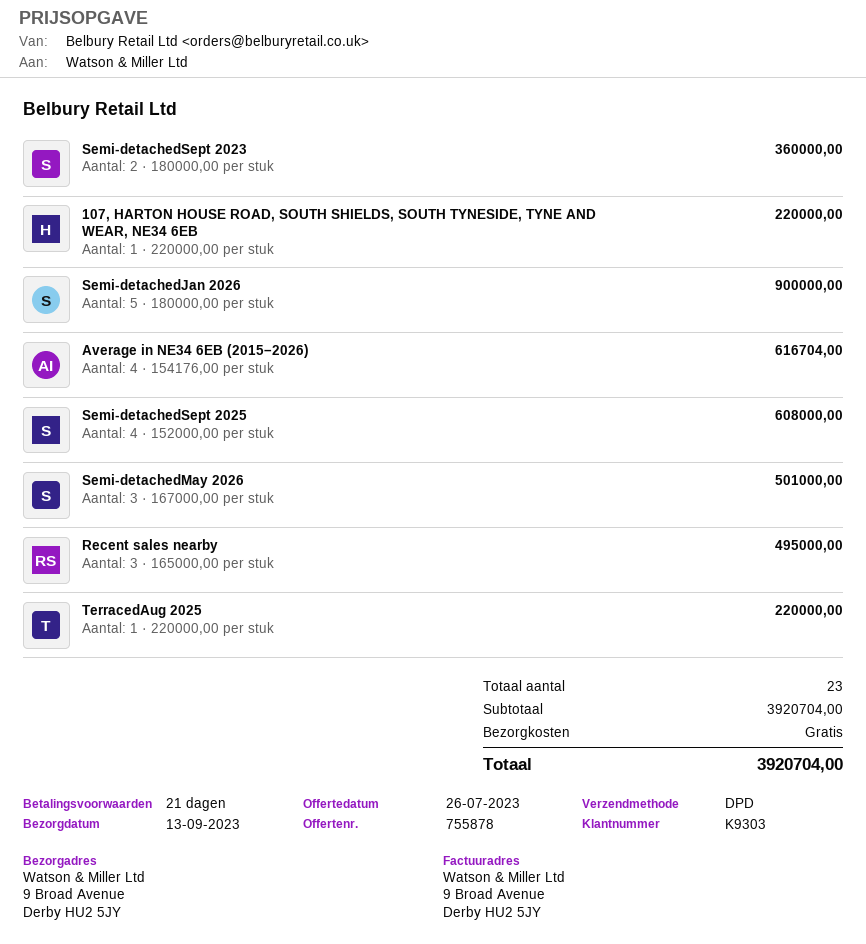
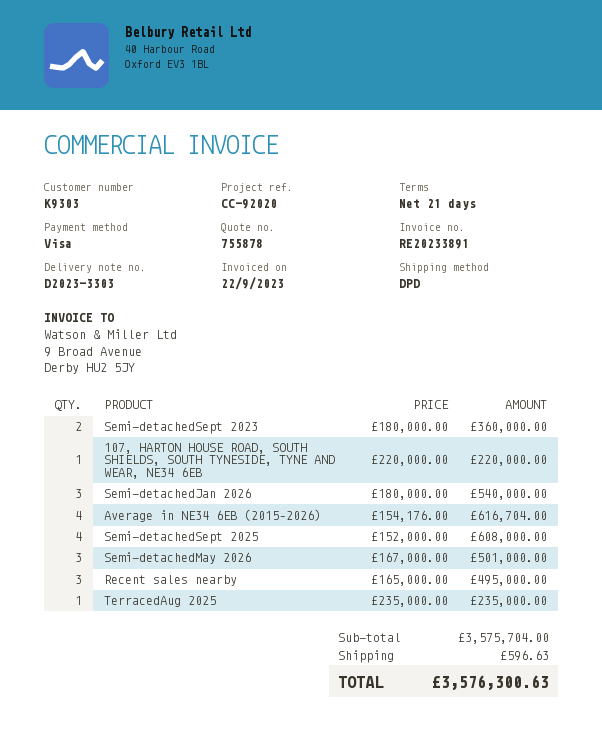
Semi-detachedJan 2026: 5 x 180000.00 = 900000.00 -> 3 x 180000.00 = 540000.00
TerracedAug 2025: 1 x 220000.00 = 220000.00 -> 1 x 235000.00 = 235000.00
subtotal: 3920704.00 -> 3575704.00
shipping: 0.00 -> 596.63
total: 3920704.00 -> 3576300.63

